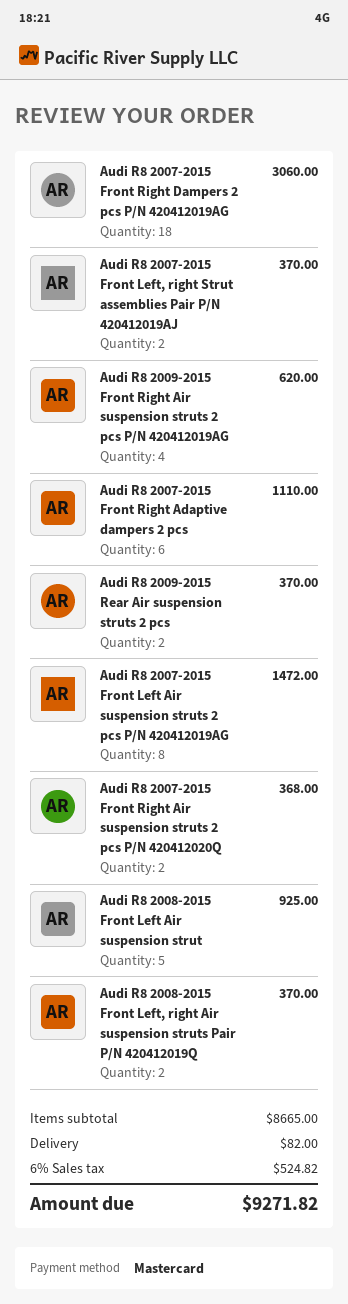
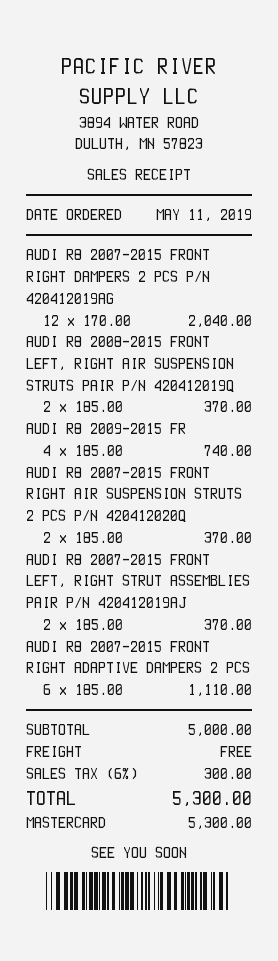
Audi R8 2007-2015 Front Right Dampers 2 pcs P/N 420412019AG: 18 for 3060.00 -> 12 for 2040.00
Audi R8 2009-2015 Front Right Air suspension struts 2 pcs P/N 420412019AG: 4 for 620.00 -> 4 for 740.00
Audi R8 2009-2015 Rear Air suspension struts 2 pcs: 2 for 370.00 -> none
Audi R8 2007-2015 Front Left Air suspension struts 2 pcs P/N 420412019AG: 8 for 1472.00 -> none
Audi R8 2007-2015 Front Right Air suspension struts 2 pcs P/N 420412020Q: 2 for 368.00 -> 2 for 370.00
Audi R8 2008-2015 Front Left Air suspension strut: 5 for 925.00 -> none
subtotal: 8665.00 -> 5000.00
shipping: 82.00 -> 0.00
tax: 6% = 524.82 -> 6% = 300.00
total: 9271.82 -> 5300.00

